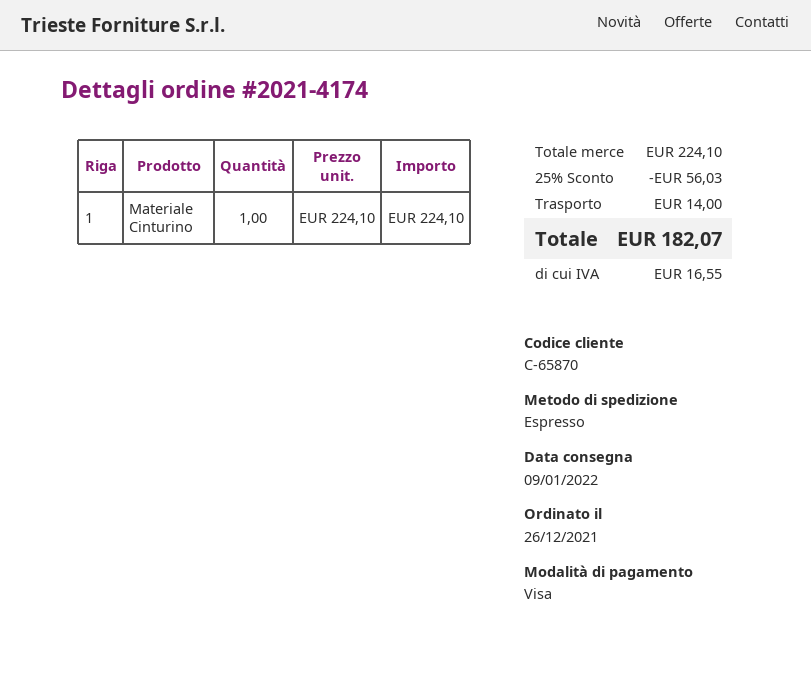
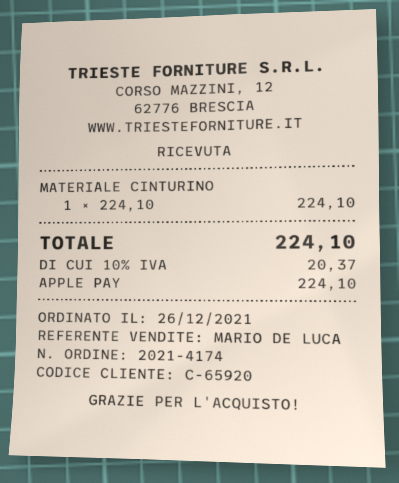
customer number: C-65870 -> C-65920
payment method: Visa -> Apple Pay
discount: 25% = 56.03 -> none
shipping: 14.00 -> none
tax: 16.55 -> 20.37
total: 182.07 -> 224.10

